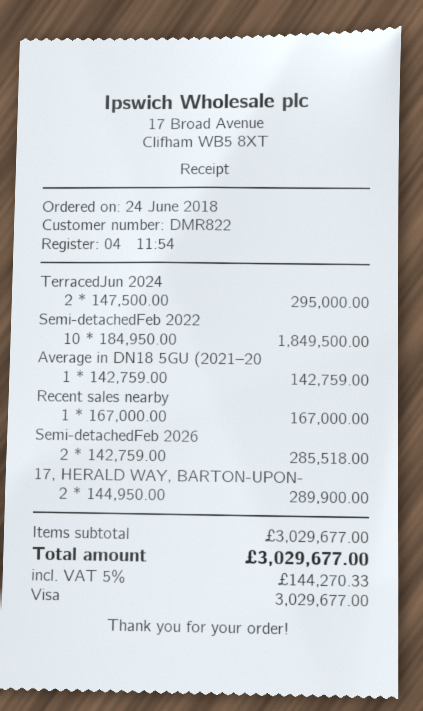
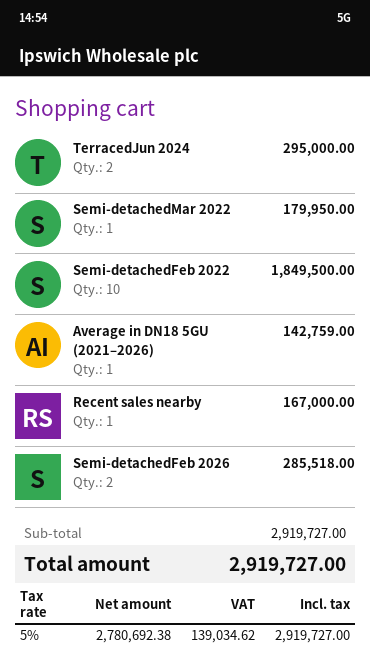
17, HERALD WAY, BARTON-UPON-: 2 for 289900.00 -> none
Semi-detachedMar 2022: none -> 1 for 179950.00
subtotal: 3029677.00 -> 2919727.00
tax: 5% = 144270.33 -> 5% = 139034.62
total: 3029677.00 -> 2919727.00

